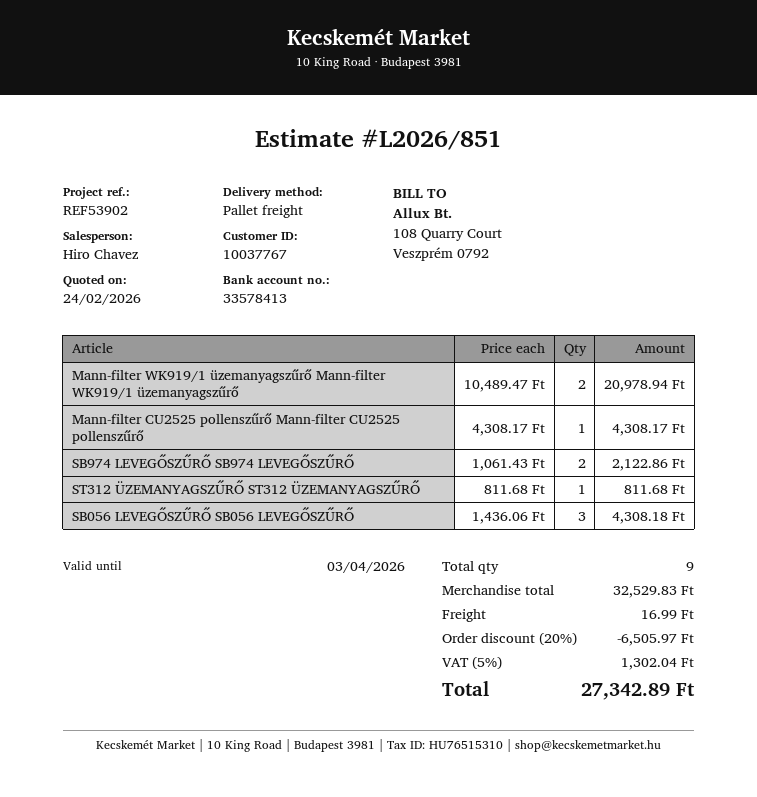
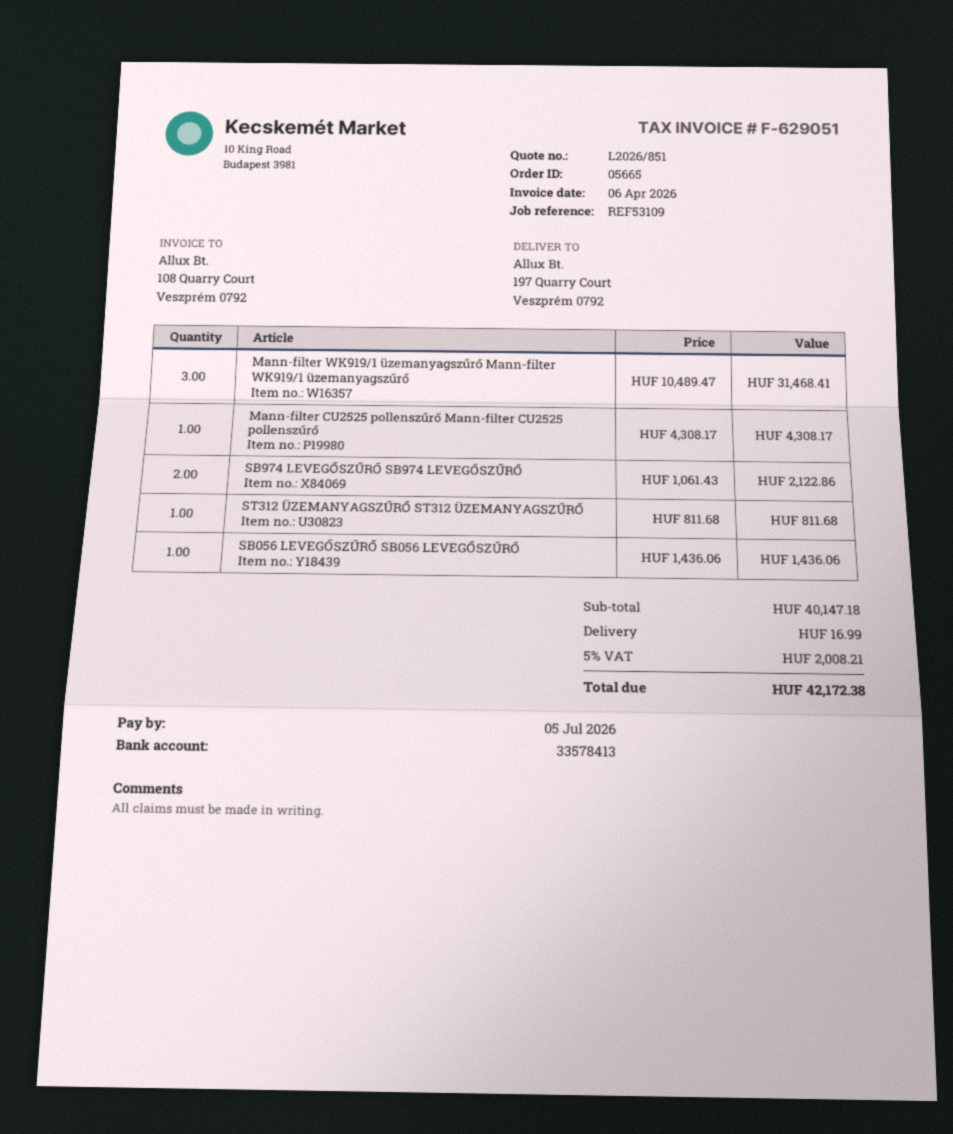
reference: REF53902 -> REF53109
Mann-filter WK919/1 üzemanyagszűrő Mann-filter WK919/1 üzemanyagszűrő: 2 x 10489.47 = 20978.94 -> 3 x 10489.47 = 31468.41
SB056 LEVEGŐSZŰRŐ SB056 LEVEGŐSZŰRŐ: 3 x 1436.06 = 4308.18 -> 1 x 1436.06 = 1436.06
subtotal: 32529.83 -> 40147.18
discount: 20% = 6505.97 -> none
tax: 5% = 1302.04 -> 5% = 2008.21
total: 27342.89 -> 42172.38

